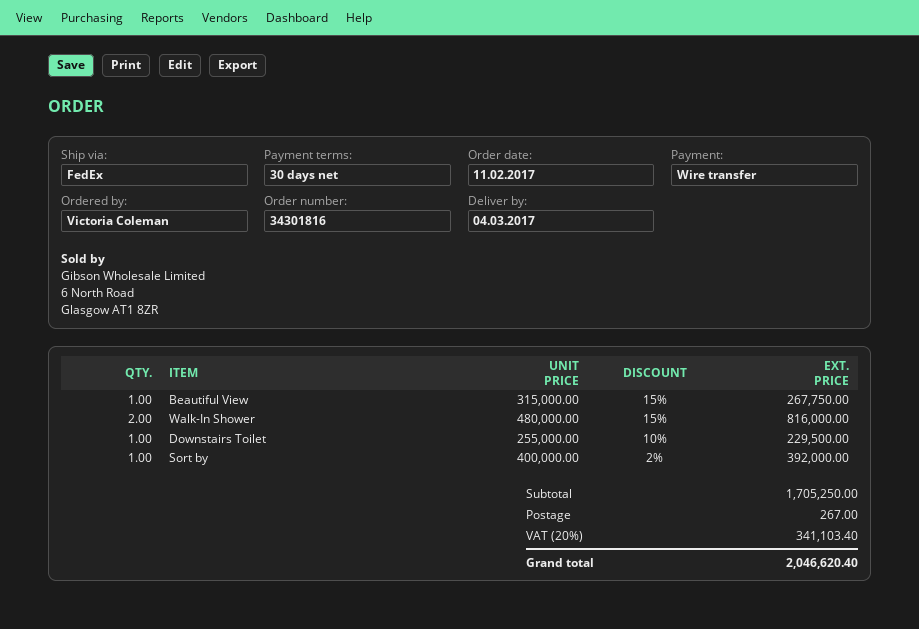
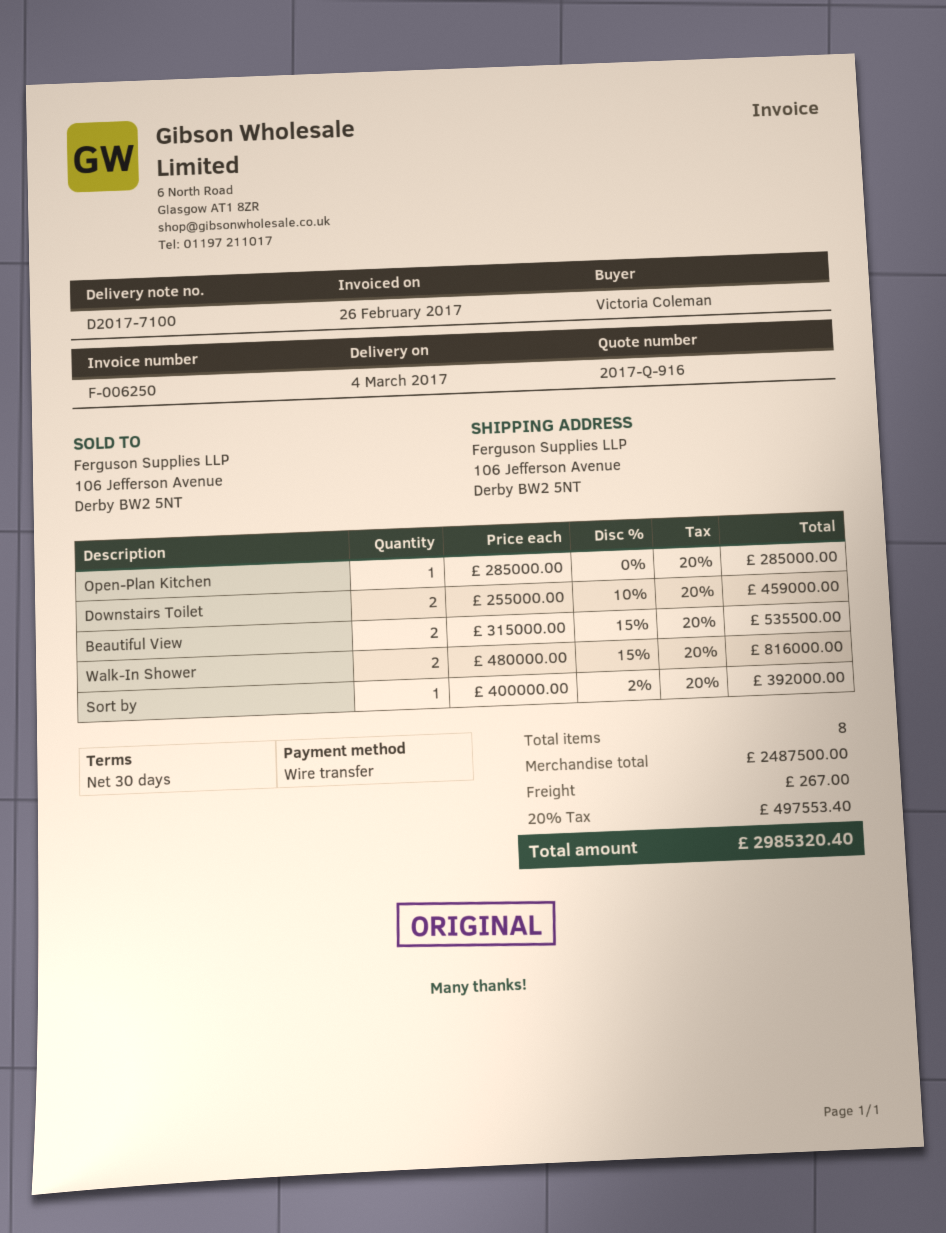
Beautiful View: 1 x 315000.00 - 15% = 267750.00 -> 2 x 315000.00 - 15% = 535500.00
Downstairs Toilet: 1 x 255000.00 - 10% = 229500.00 -> 2 x 255000.00 - 10% = 459000.00
Open-Plan Kitchen: none -> 1 x 285000.00 = 285000.00
subtotal: 1705250.00 -> 2487500.00
tax: 20% = 341103.40 -> 20% = 497553.40
total: 2046620.40 -> 2985320.40

